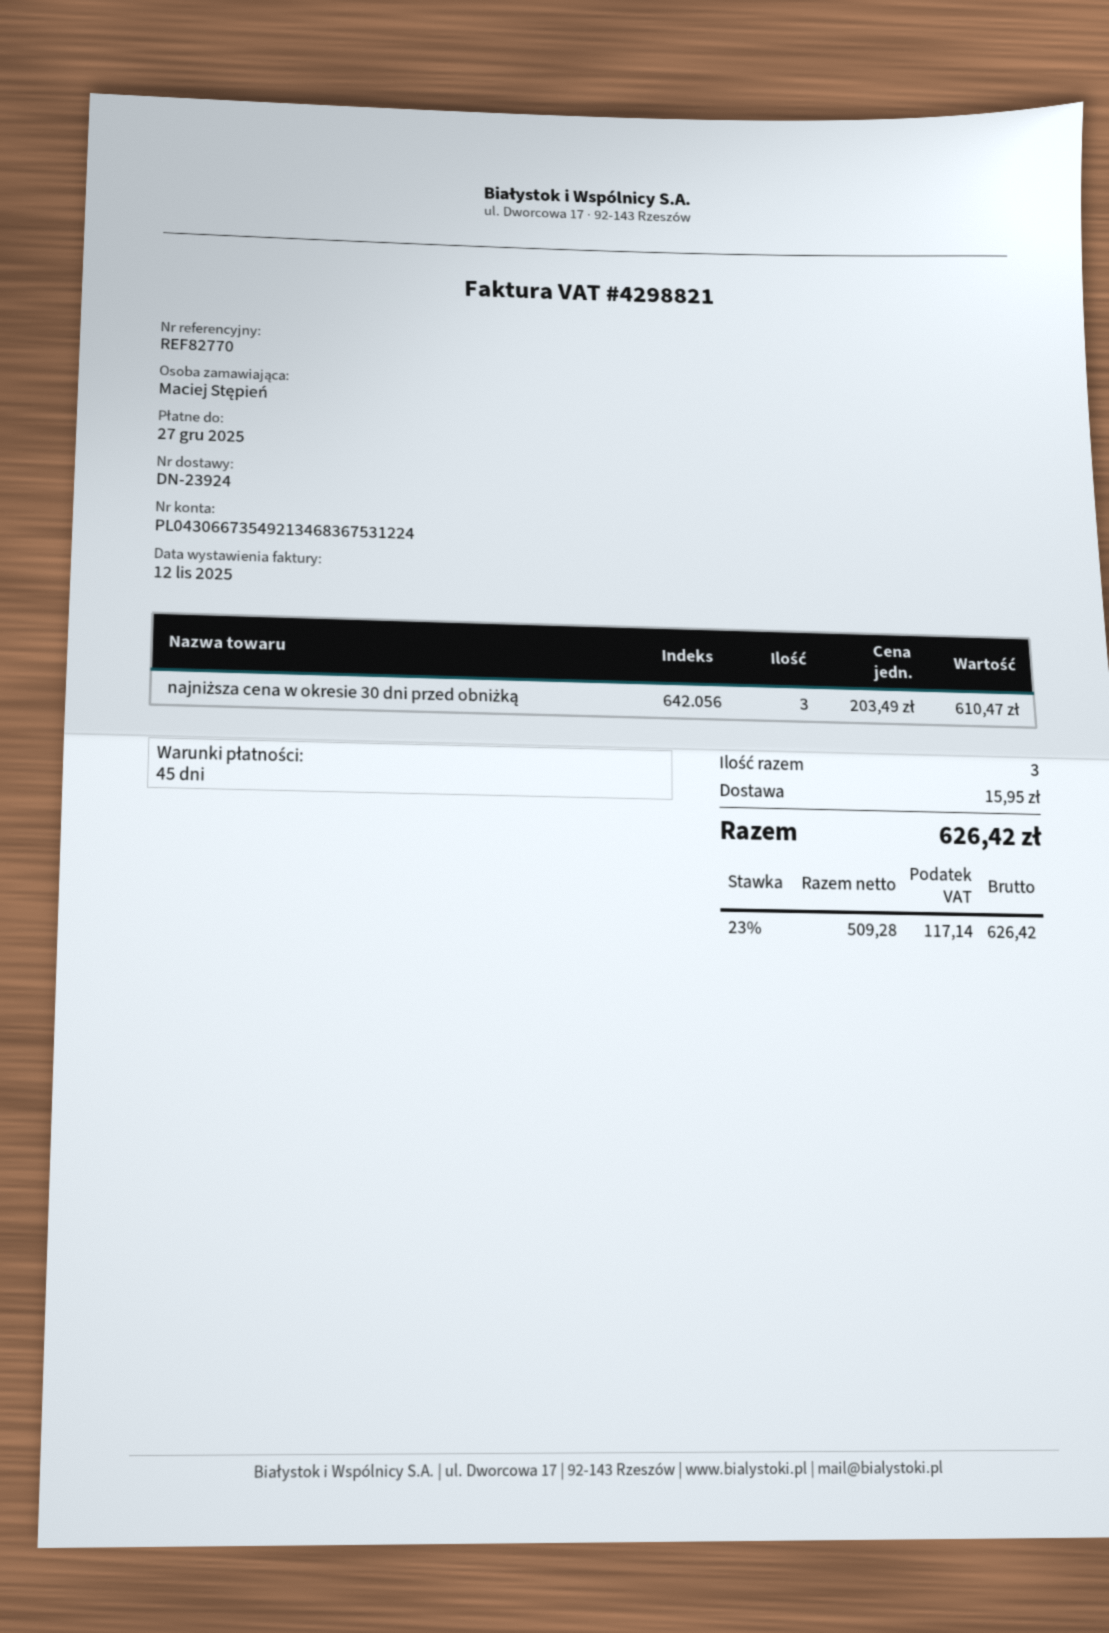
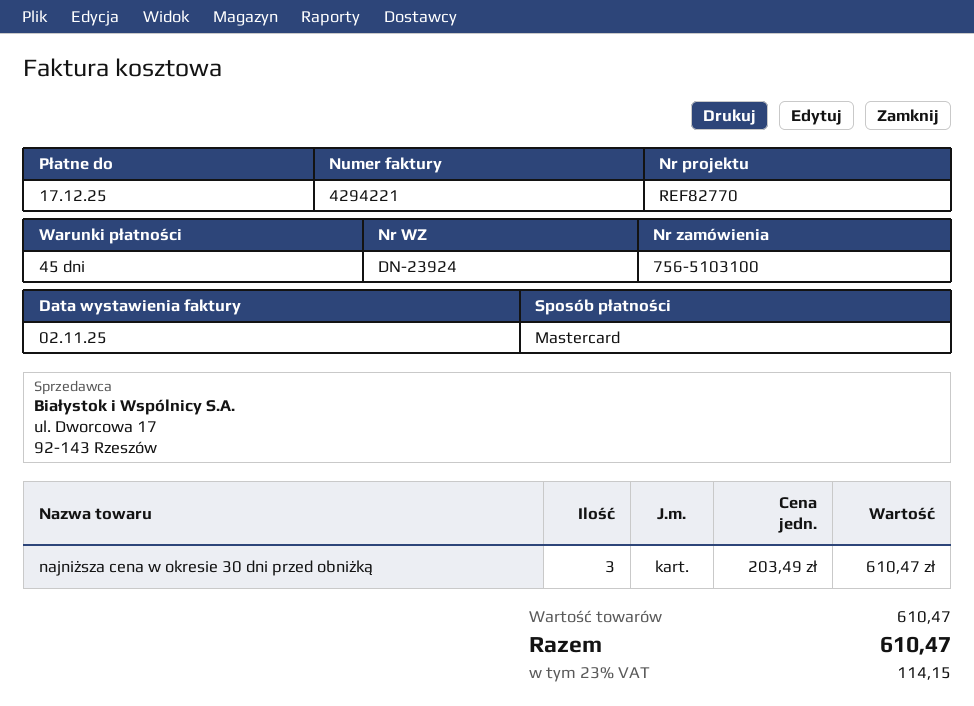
invoice number: 4298821 -> 4294221
invoice date: 2025-11-12 -> 2025-11-02
due date: 2025-12-27 -> 2025-12-17
shipping: 15.95 -> none
tax: 23% = 117.14 -> 23% = 114.15
total: 626.42 -> 610.47

